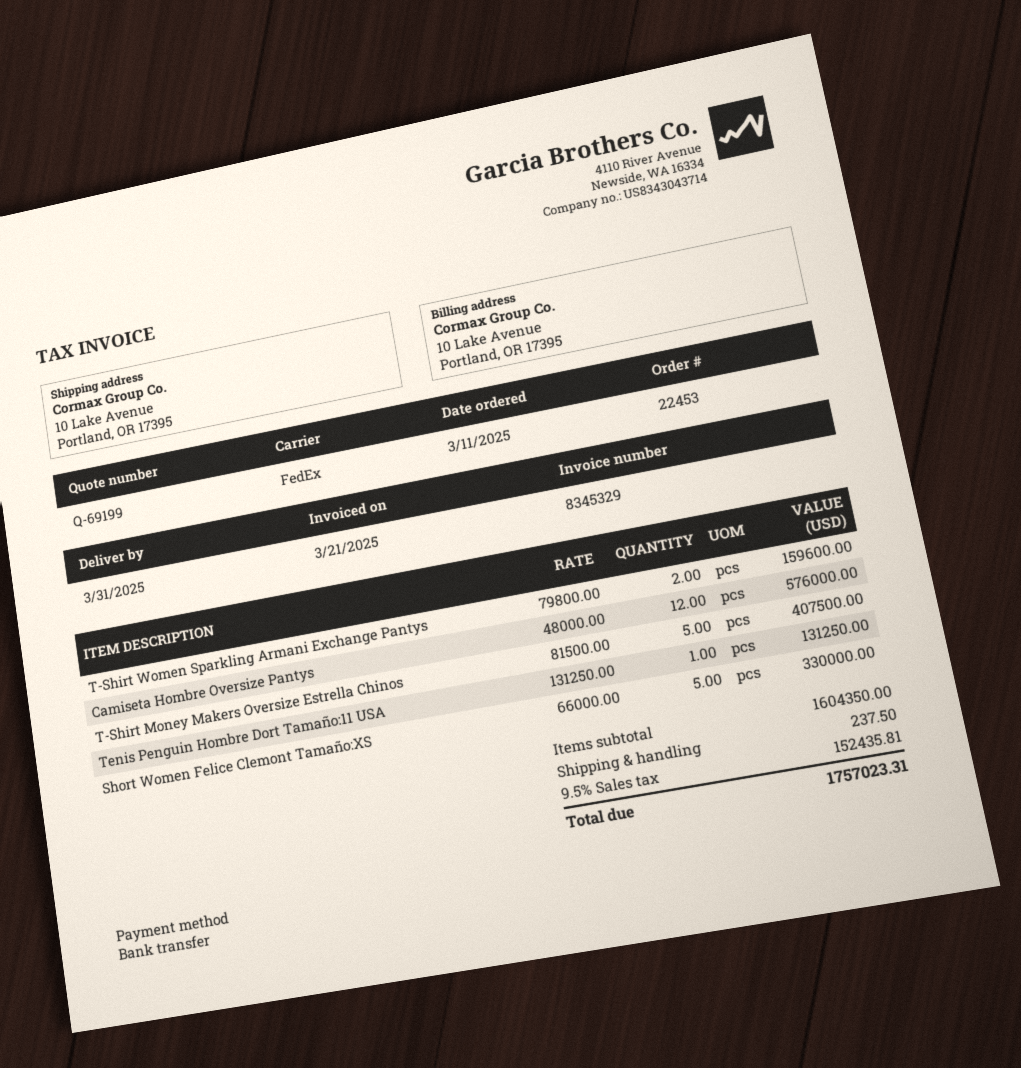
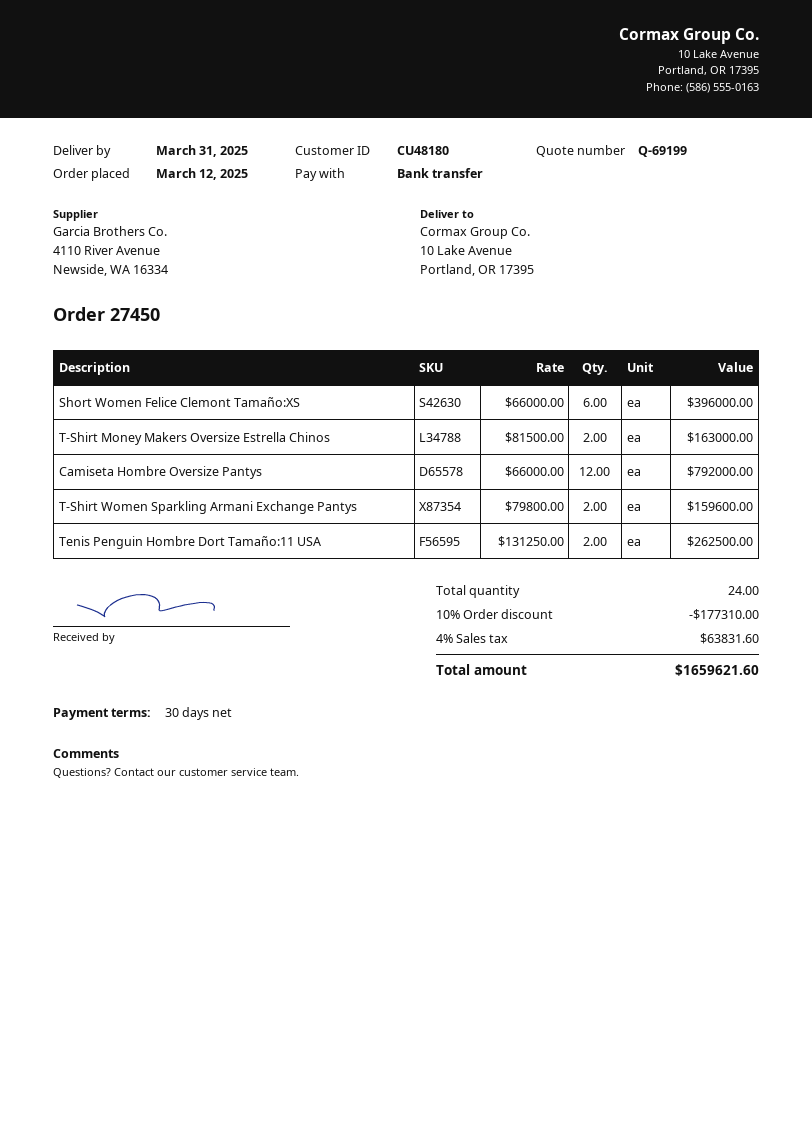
order number: 22453 -> 27450
order date: 2025-03-11 -> 2025-03-12
Camiseta Hombre Oversize Pantys: 12 x 48000.00 = 576000.00 -> 12 x 66000.00 = 792000.00
T-Shirt Money Makers Oversize Estrella Chinos: 5 x 81500.00 = 407500.00 -> 2 x 81500.00 = 163000.00
Tenis Penguin Hombre Dort Tamaño:11 USA: 1 x 131250.00 = 131250.00 -> 2 x 131250.00 = 262500.00
Short Women Felice Clemont Tamaño:XS: 5 x 66000.00 = 330000.00 -> 6 x 66000.00 = 396000.00
discount: none -> 10% = 177310.00
shipping: 237.50 -> none
tax: 9.5% = 152435.81 -> 4% = 63831.60
total: 1757023.31 -> 1659621.60

